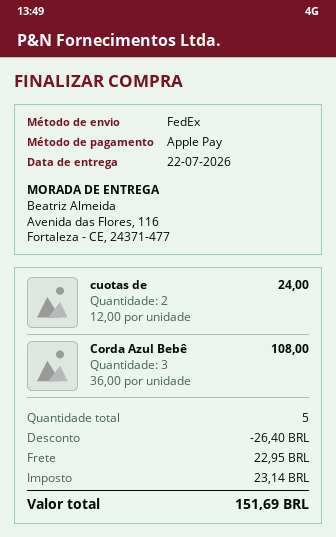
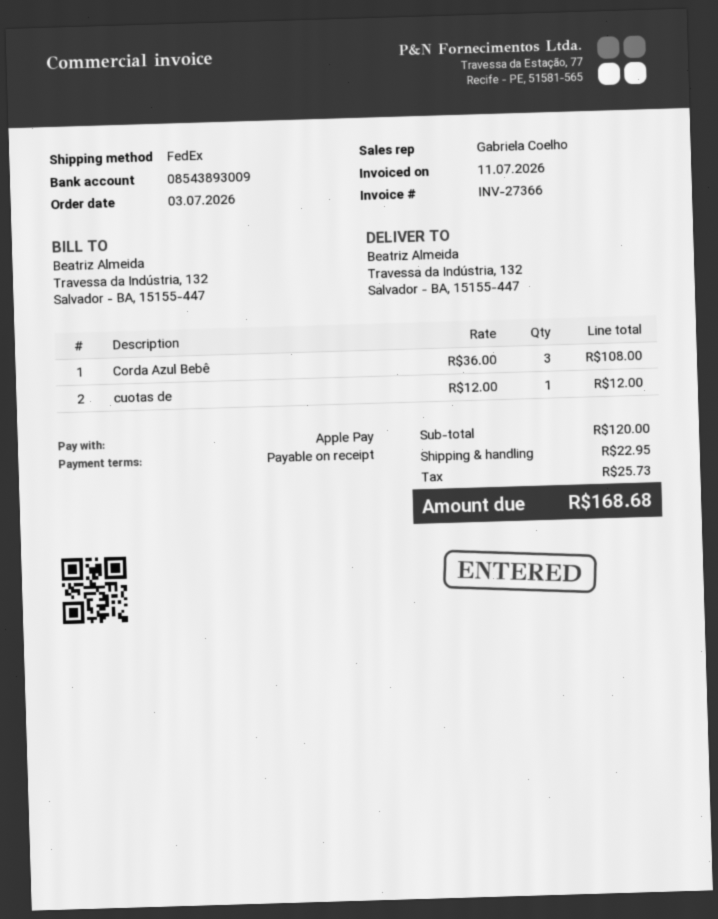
ship to: Avenida das Flores, 116, Fortaleza - CE, 24371-477 -> Travessa da Indústria, 132, Salvador - BA, 15155-447
cuotas de: 2 x 12.00 = 24.00 -> 1 x 12.00 = 12.00
discount: 26.40 -> none
tax: 23.14 -> 25.73
total: 151.69 -> 168.68

